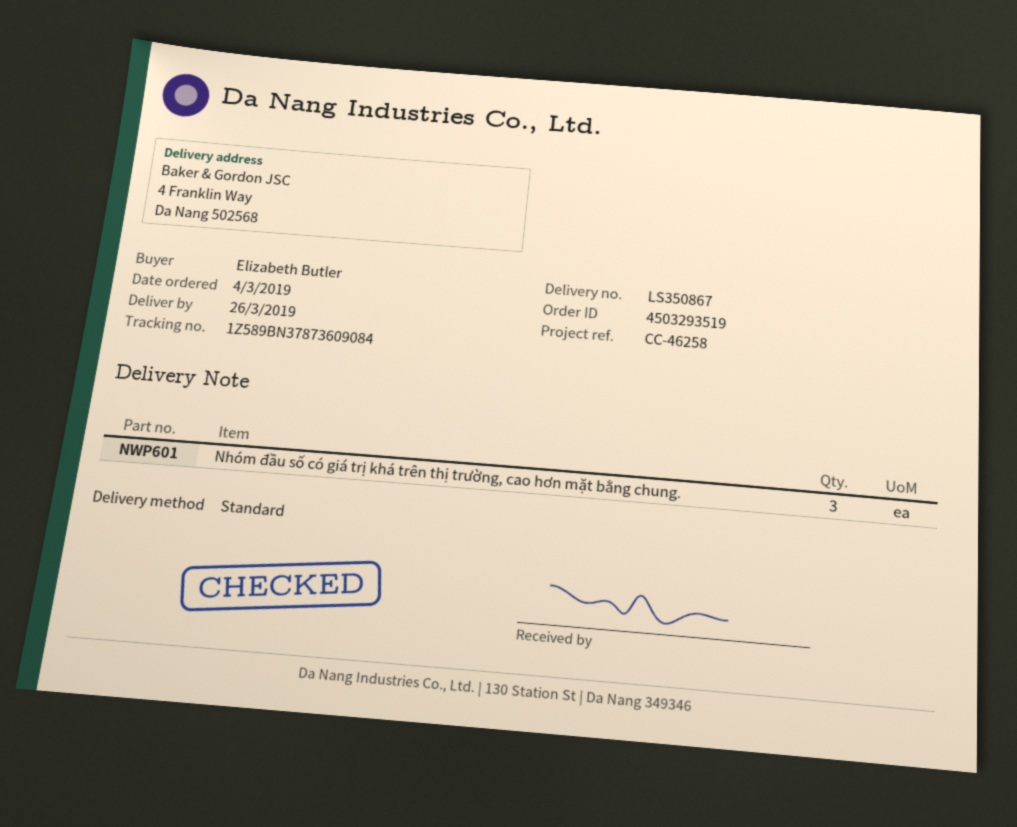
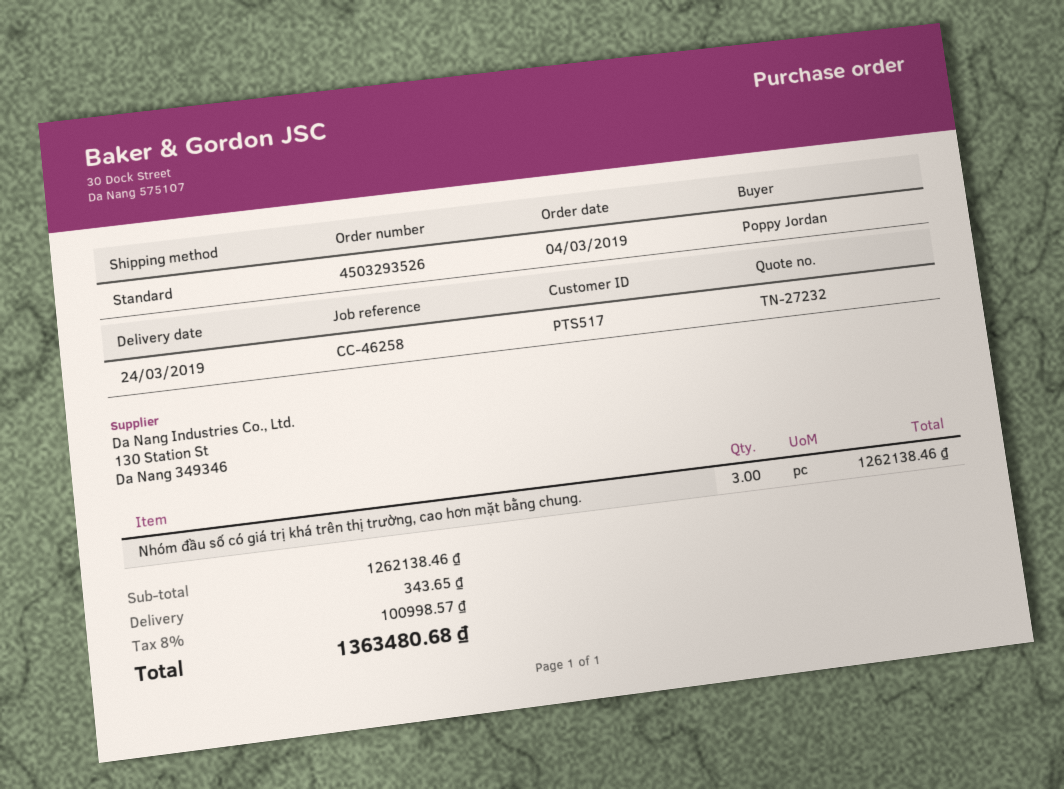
order number: 4503293519 -> 4503293526
delivery date: 2019-03-26 -> 2019-03-24
ordered by: Elizabeth Butler -> Poppy Jordan

